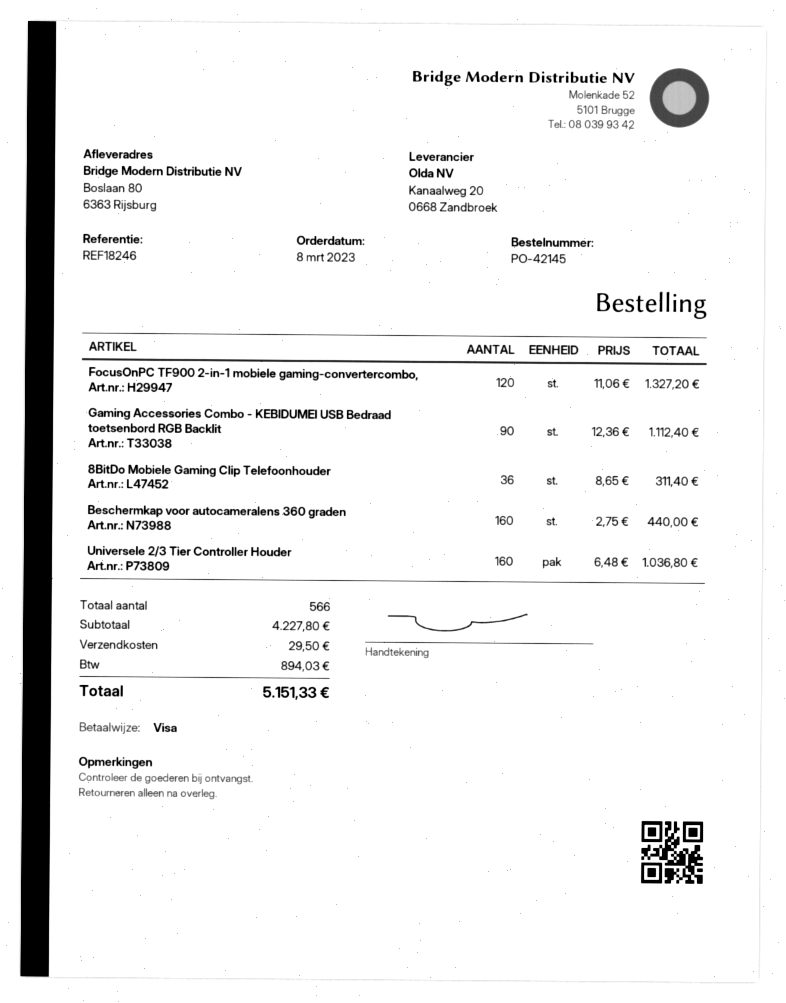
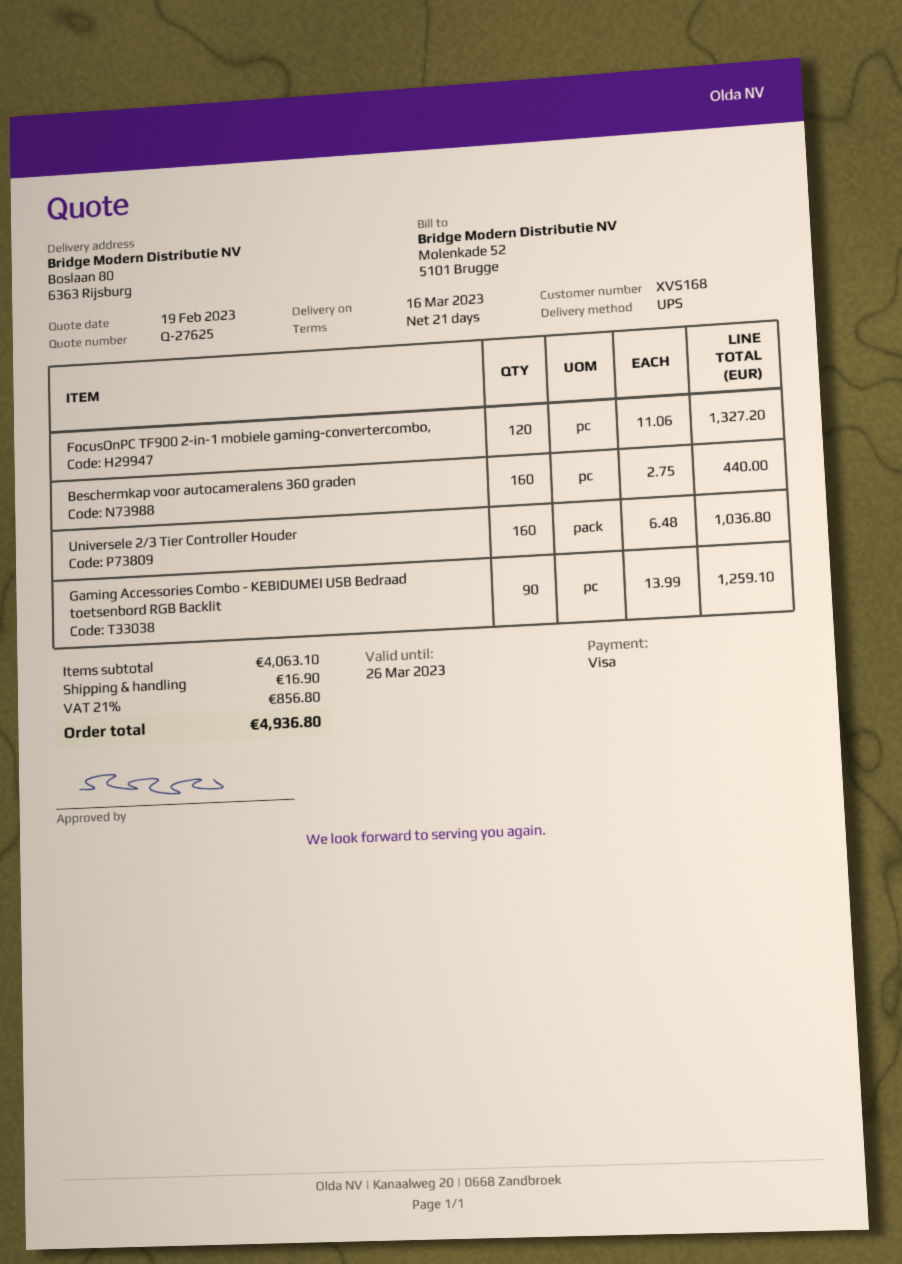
Gaming Accessories Combo - KEBIDUMEI USB Bedraad toetsenbord RGB Backlit: 90 x 12.36 = 1112.40 -> 90 x 13.99 = 1259.10
8BitDo Mobiele Gaming Clip Telefoonhouder: 36 x 8.65 = 311.40 -> none
subtotal: 4227.80 -> 4063.10
shipping: 29.50 -> 16.90
tax: 894.03 -> 856.80
total: 5151.33 -> 4936.80

